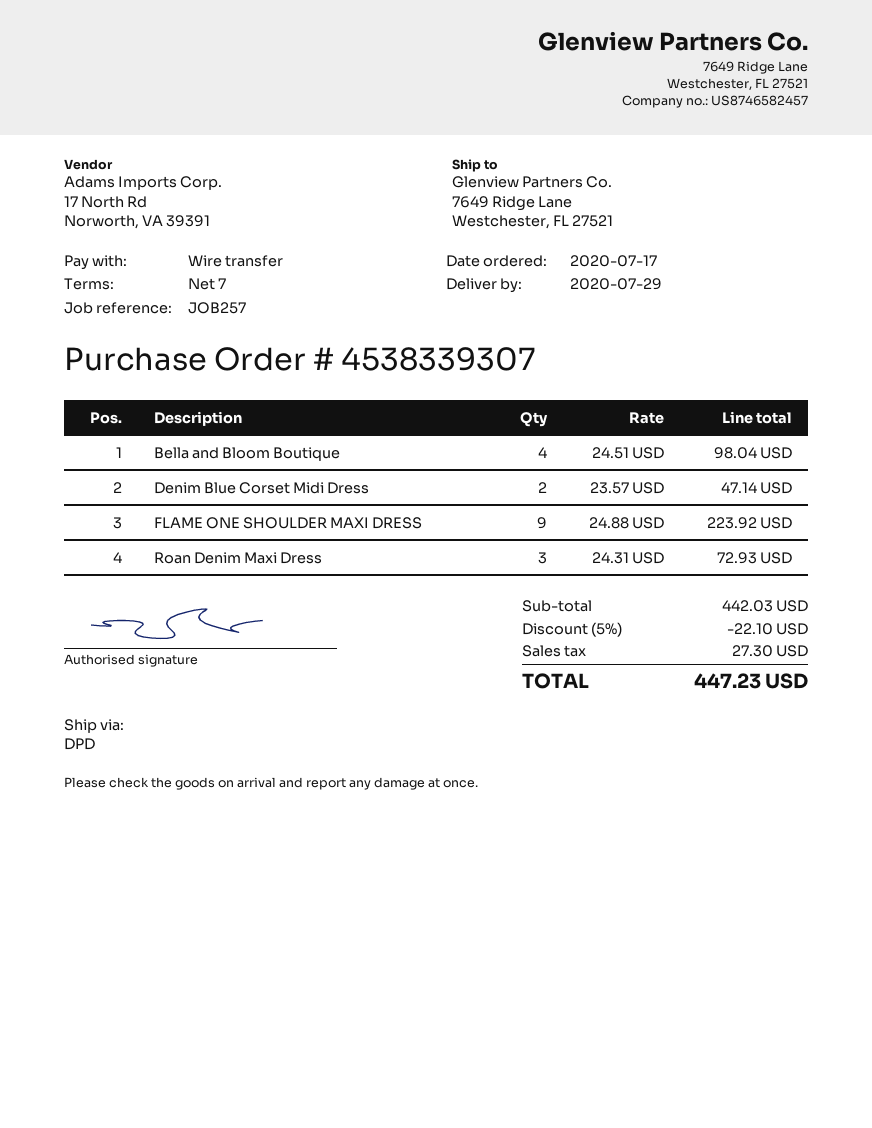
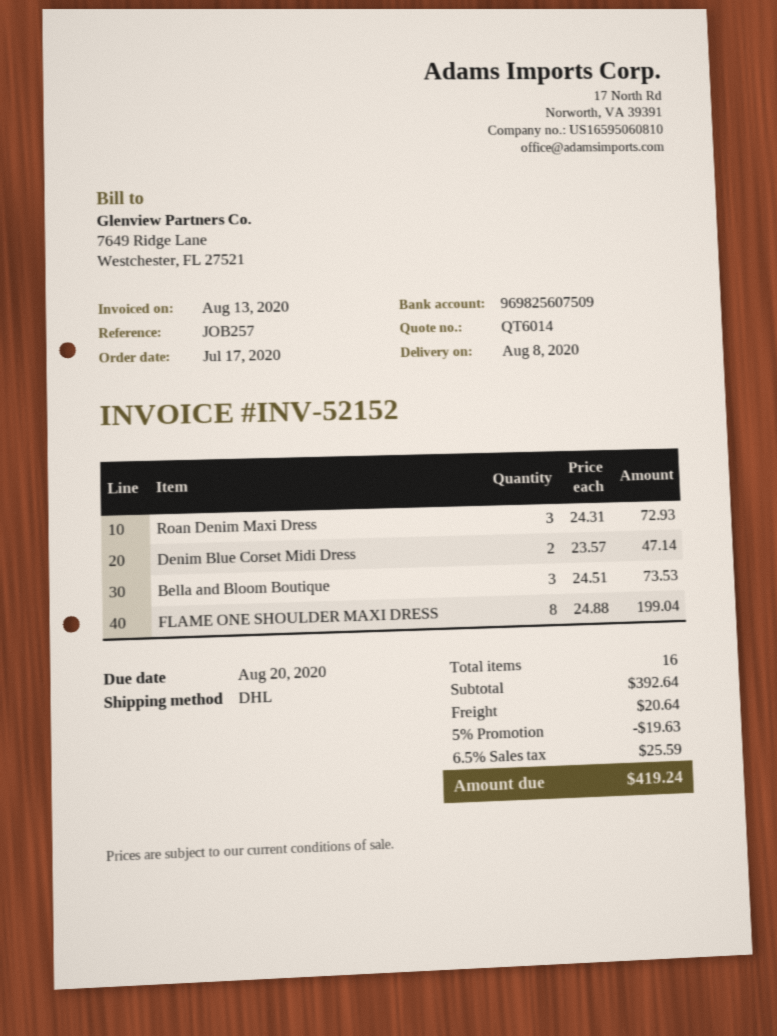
delivery date: 2020-07-29 -> 2020-08-08
shipping method: DPD -> DHL
Bella and Bloom Boutique: 4 x 24.51 = 98.04 -> 3 x 24.51 = 73.53
FLAME ONE SHOULDER MAXI DRESS: 9 x 24.88 = 223.92 -> 8 x 24.88 = 199.04
subtotal: 442.03 -> 392.64
discount: 5% = 22.10 -> 5% = 19.63
shipping: none -> 20.64
tax: 27.30 -> 25.59
total: 447.23 -> 419.24

